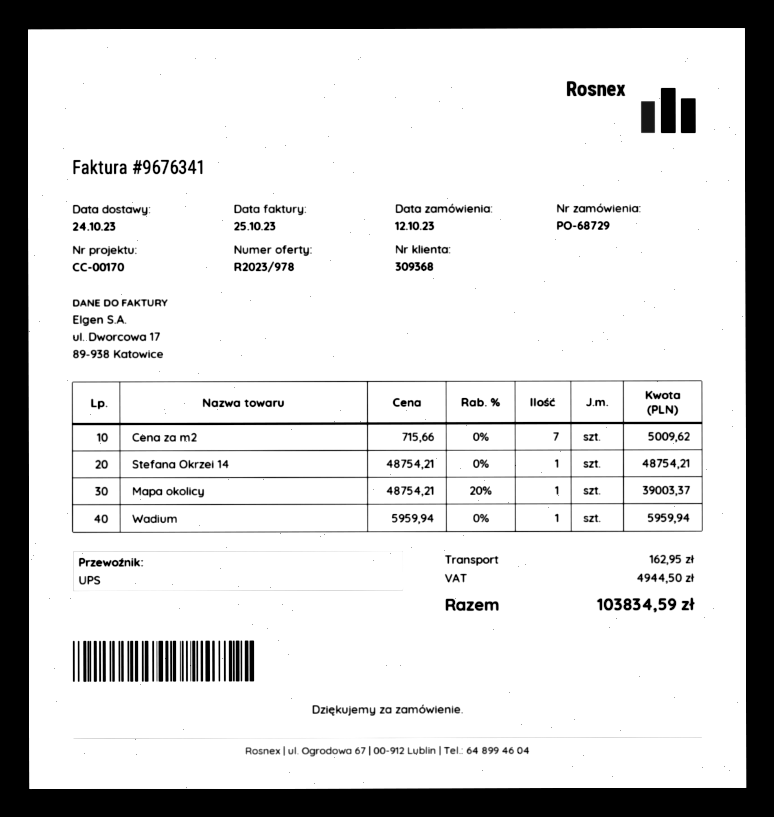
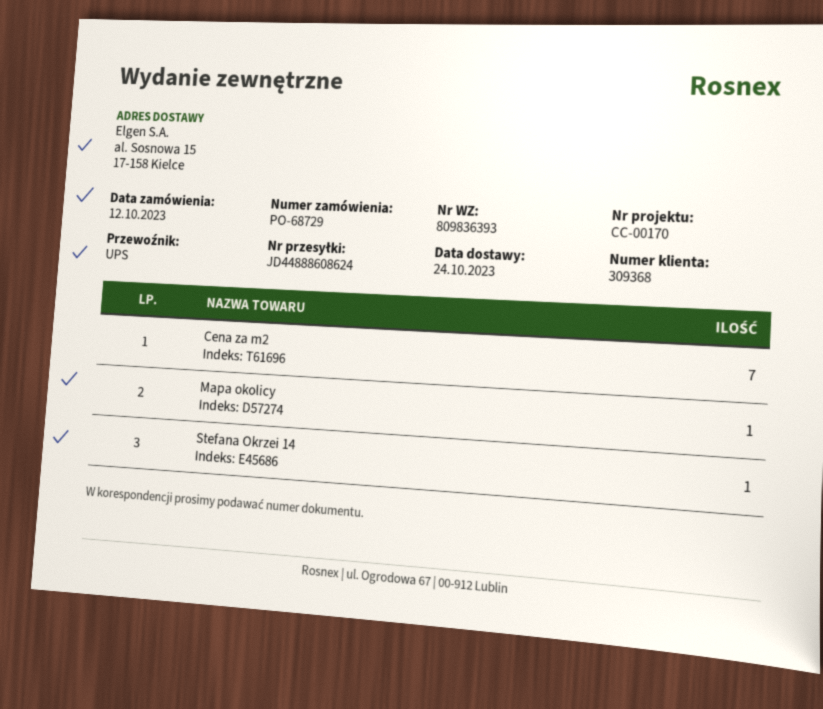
Wadium: 1 -> none

